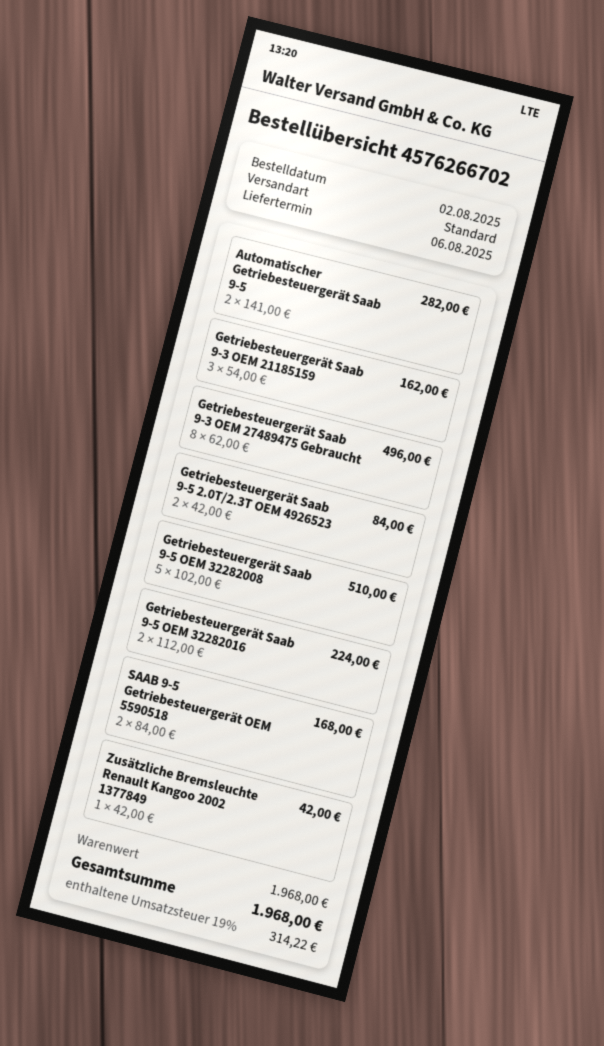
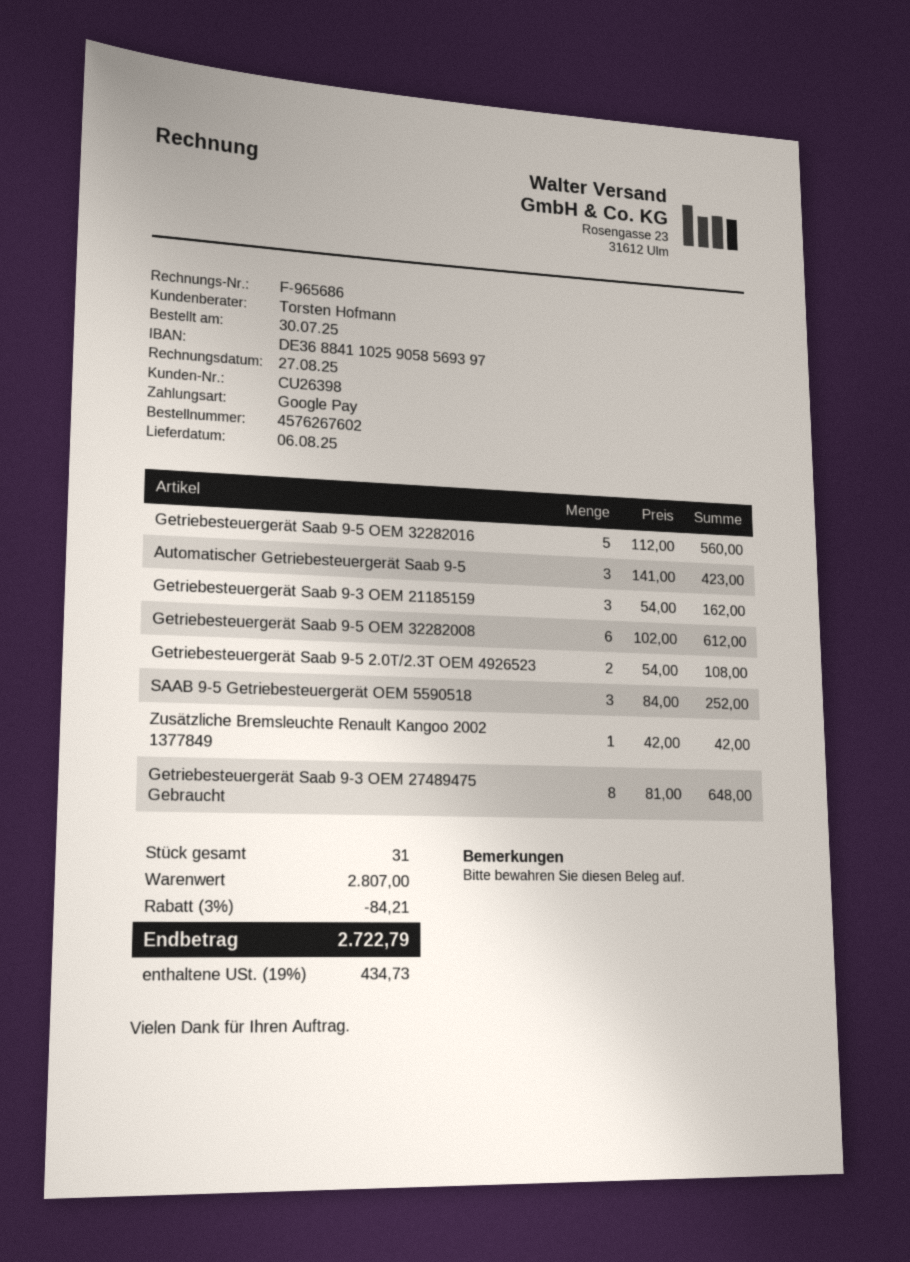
order number: 4576266702 -> 4576267602
order date: 2025-08-02 -> 2025-07-30
Automatischer Getriebesteuergerät Saab 9-5: 2 x 141.00 = 282.00 -> 3 x 141.00 = 423.00
Getriebesteuergerät Saab 9-3 OEM 27489475 Gebraucht: 8 x 62.00 = 496.00 -> 8 x 81.00 = 648.00
Getriebesteuergerät Saab 9-5 2.0T/2.3T OEM 4926523: 2 x 42.00 = 84.00 -> 2 x 54.00 = 108.00
Getriebesteuergerät Saab 9-5 OEM 32282008: 5 x 102.00 = 510.00 -> 6 x 102.00 = 612.00
Getriebesteuergerät Saab 9-5 OEM 32282016: 2 x 112.00 = 224.00 -> 5 x 112.00 = 560.00
SAAB 9-5 Getriebesteuergerät OEM 5590518: 2 x 84.00 = 168.00 -> 3 x 84.00 = 252.00
subtotal: 1968.00 -> 2807.00
discount: none -> 3% = 84.21
tax: 19% = 314.22 -> 19% = 434.73
total: 1968.00 -> 2722.79

